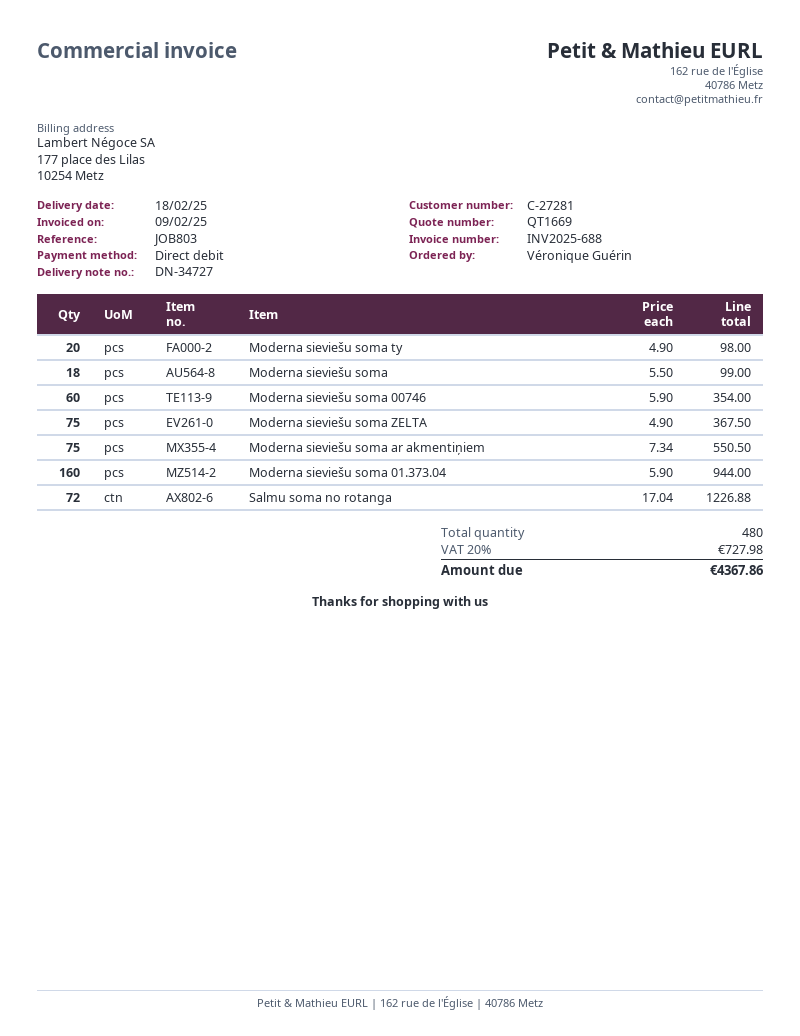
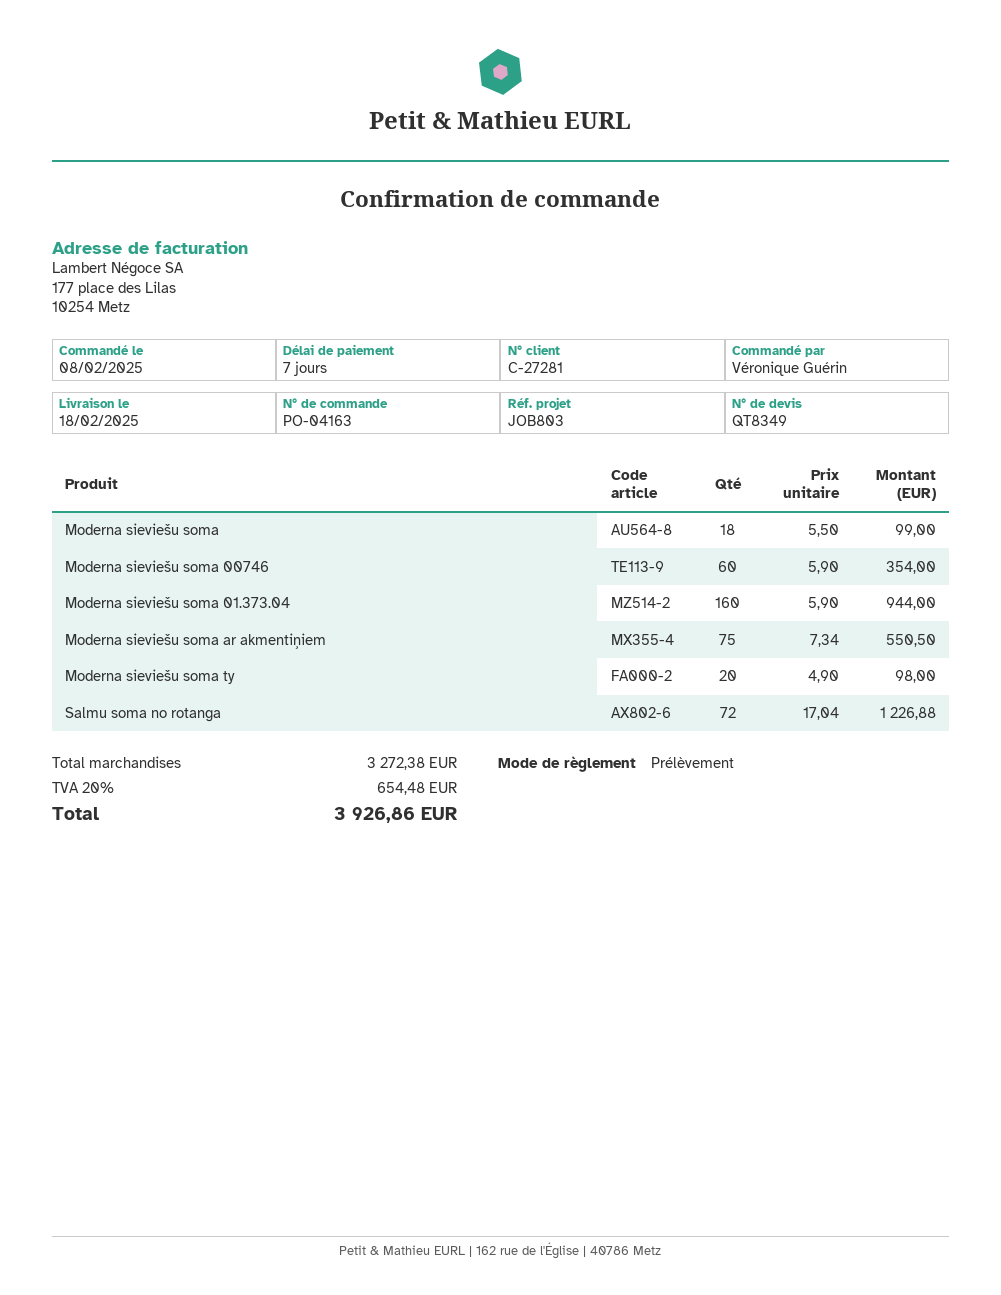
quote number: QT1669 -> QT8349
Moderna sieviešu soma ZELTA: 75 x 4.90 = 367.50 -> none
tax: 20% = 727.98 -> 20% = 654.48
total: 4367.86 -> 3926.86

